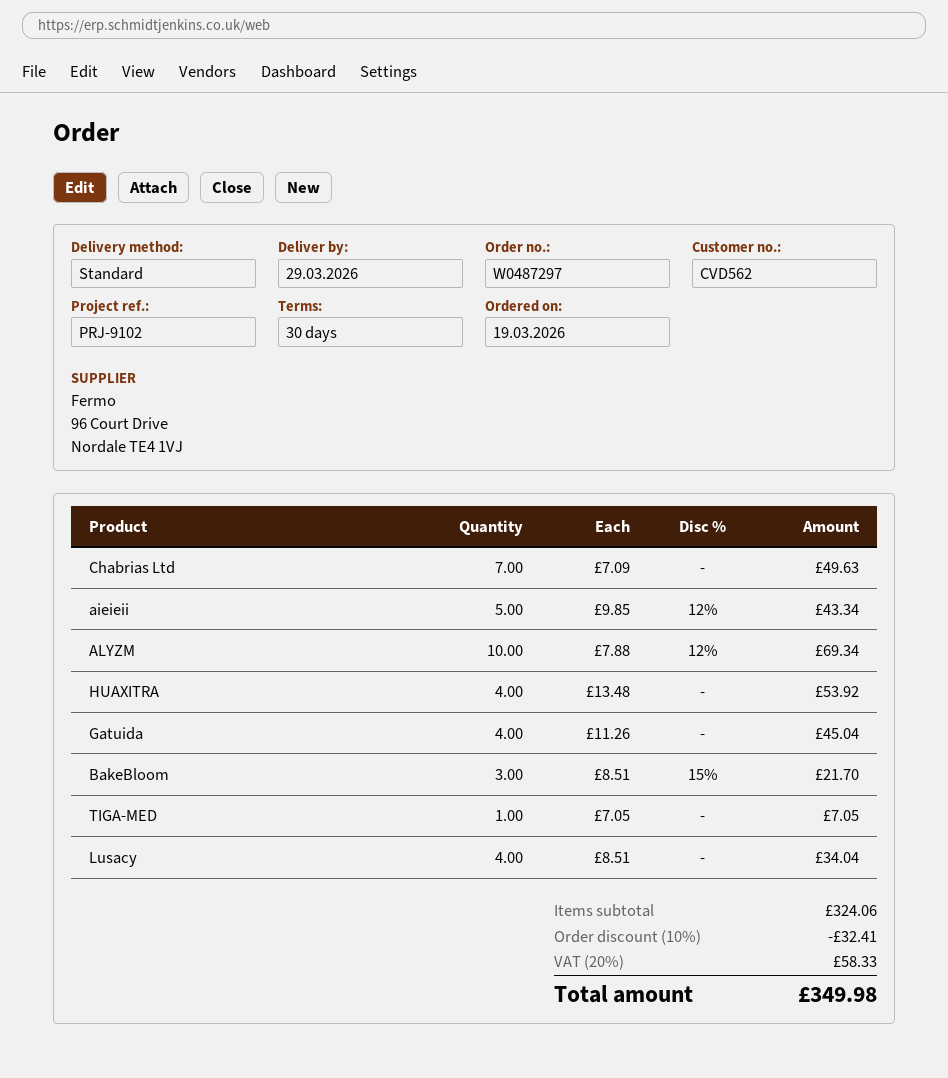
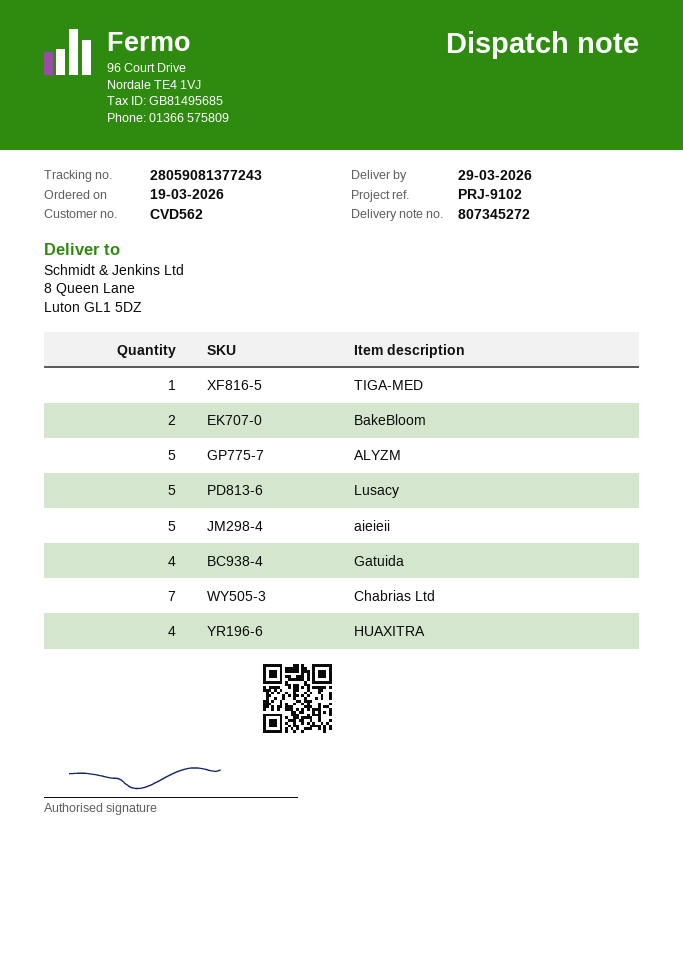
ALYZM: 10 -> 5
BakeBloom: 3 -> 2
Lusacy: 4 -> 5

